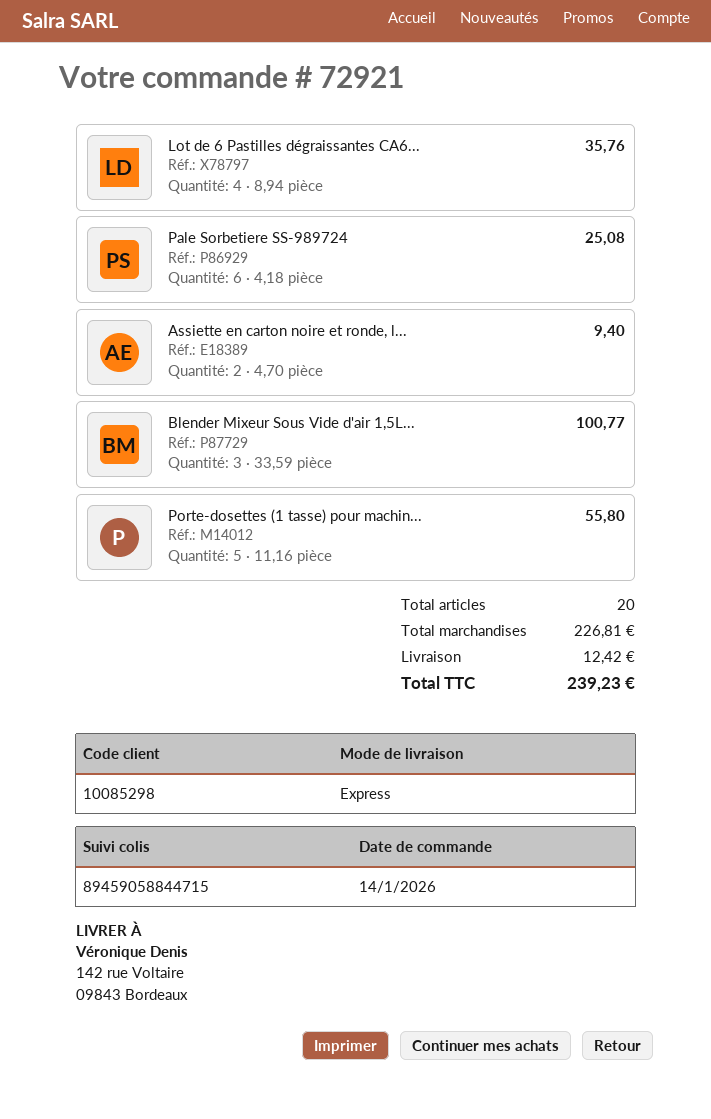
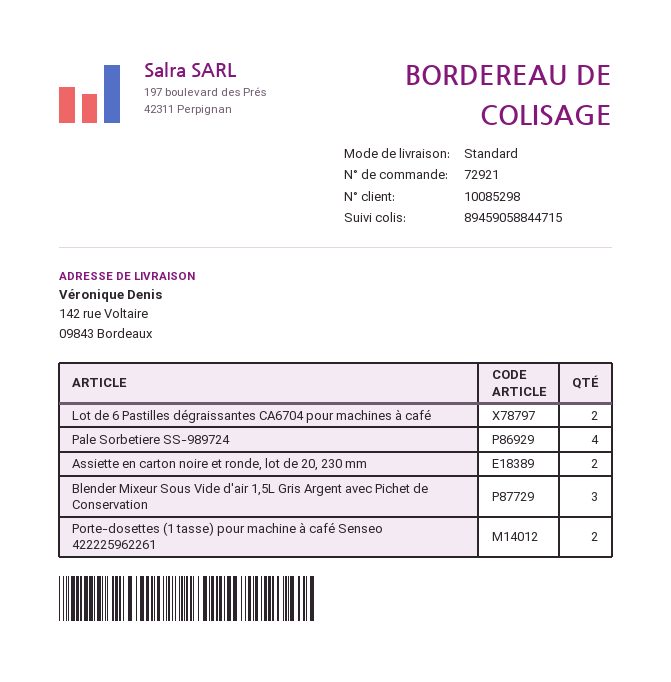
shipping method: express -> standard
Lot de 6 Pastilles dégraissantes CA6...: 4 -> 2
Pale Sorbetiere SS-989724: 6 -> 4
Porte-dosettes (1 tasse) pour machin...: 5 -> 2

